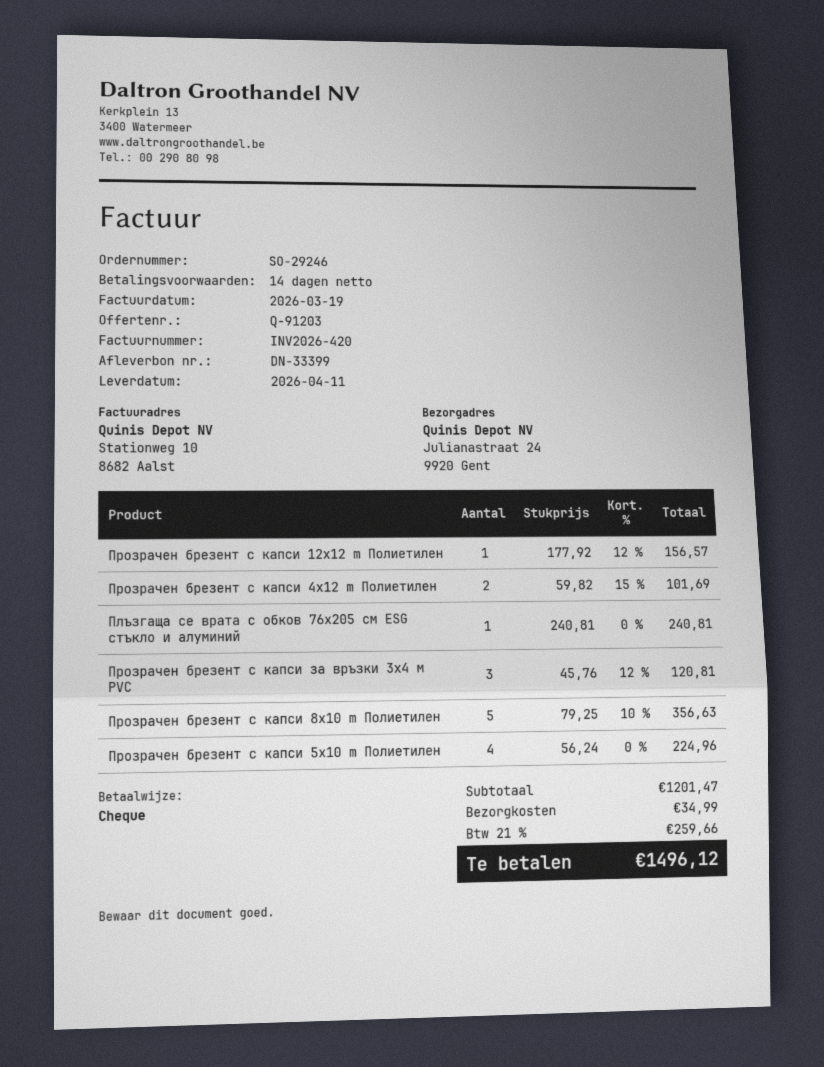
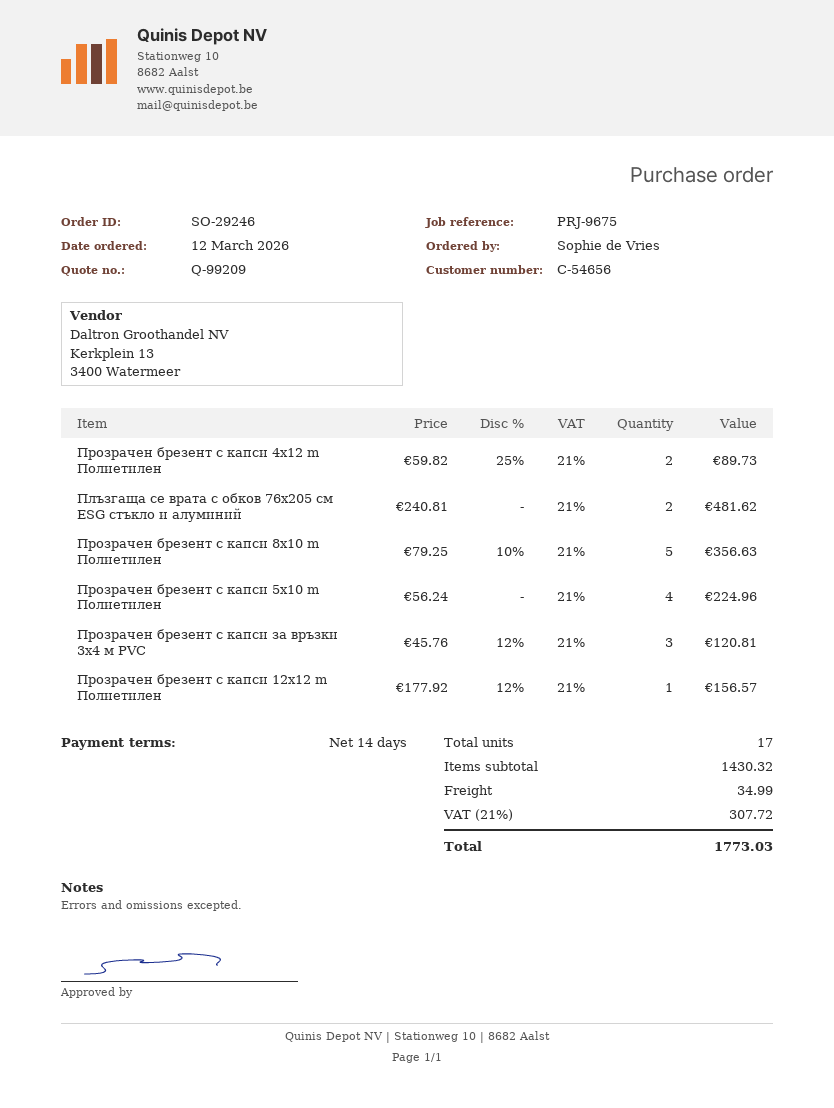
quote number: Q-91203 -> Q-99209
Прозрачен брезент с капси 4x12 m Полиетилен: 2 x 59.82 - 15% = 101.69 -> 2 x 59.82 - 25% = 89.73
Плъзгаща се врата с обков 76x205 см ESG стъкло и алуминий: 1 x 240.81 = 240.81 -> 2 x 240.81 = 481.62
subtotal: 1201.47 -> 1430.32
tax: 21% = 259.66 -> 21% = 307.72
total: 1496.12 -> 1773.03

